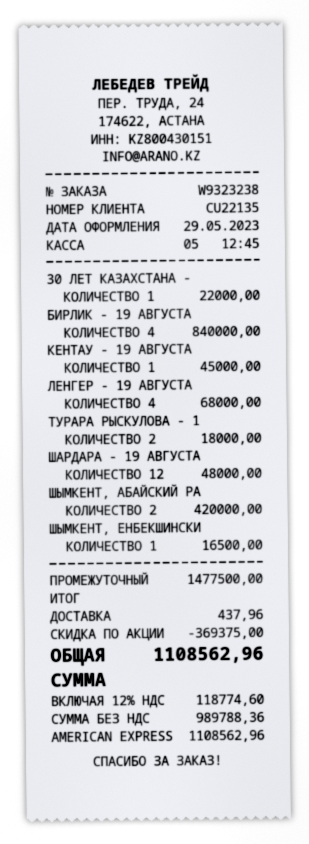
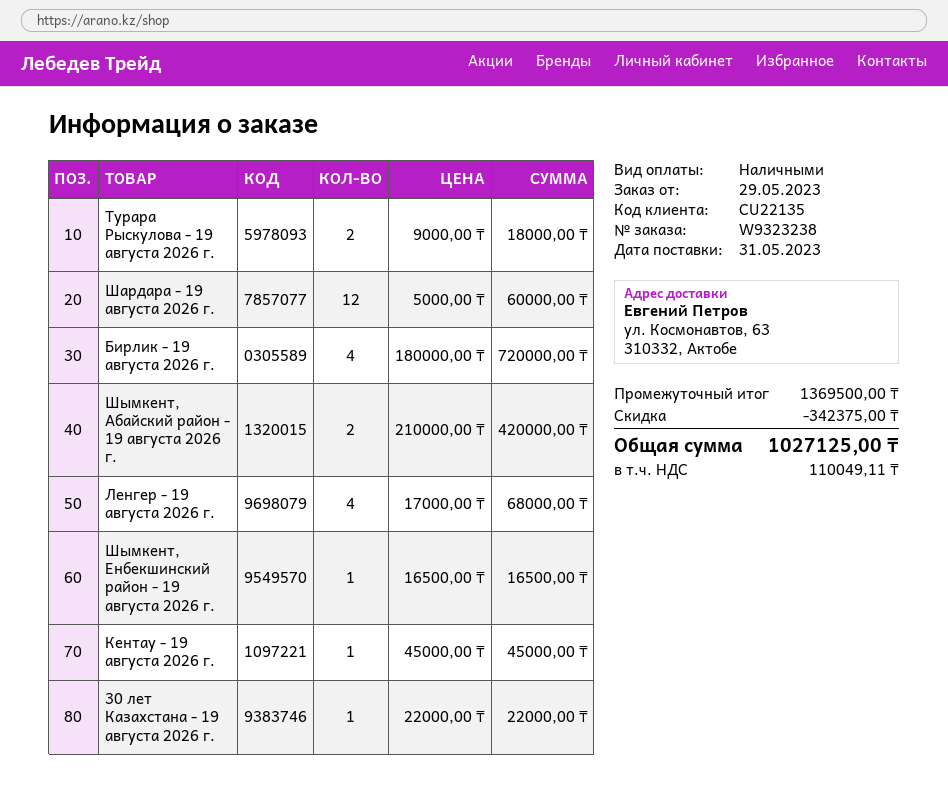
payment method: American Express -> cash
БИРЛИК - 19 АВГУСТА: 4 for 840000.00 -> 4 for 720000.00
ШАРДАРА - 19 АВГУСТА: 12 for 48000.00 -> 12 for 60000.00
subtotal: 1477500.00 -> 1369500.00
discount: 369375.00 -> 342375.00
shipping: 437.96 -> none
tax: 118774.60 -> 110049.11
total: 1108562.96 -> 1027125.00

